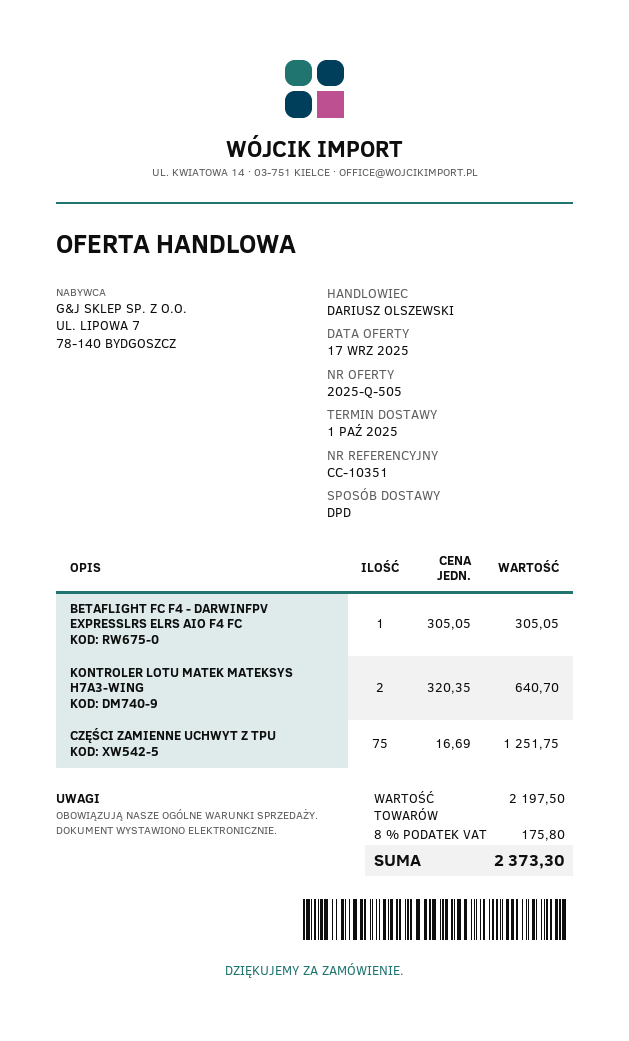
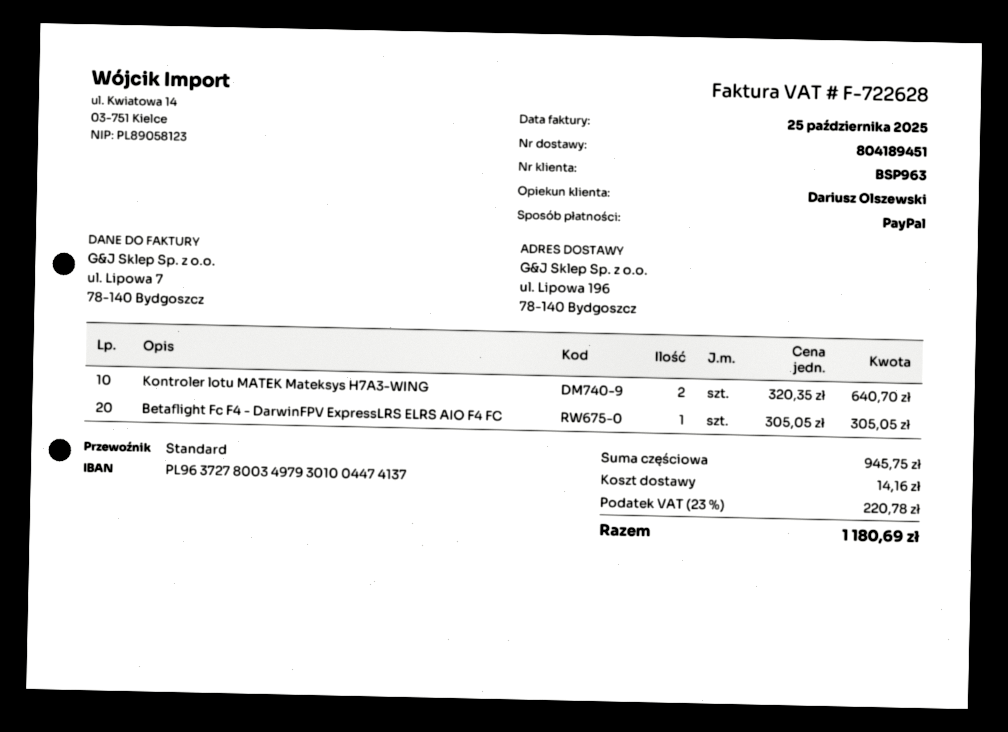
shipping method: DPD -> standard
CZĘŚCI ZAMIENNE UCHWYT Z TPU: 75 x 16.69 = 1251.75 -> none
subtotal: 2197.50 -> 945.75
shipping: none -> 14.16
tax: 8% = 175.80 -> 23% = 220.78
total: 2373.30 -> 1180.69

